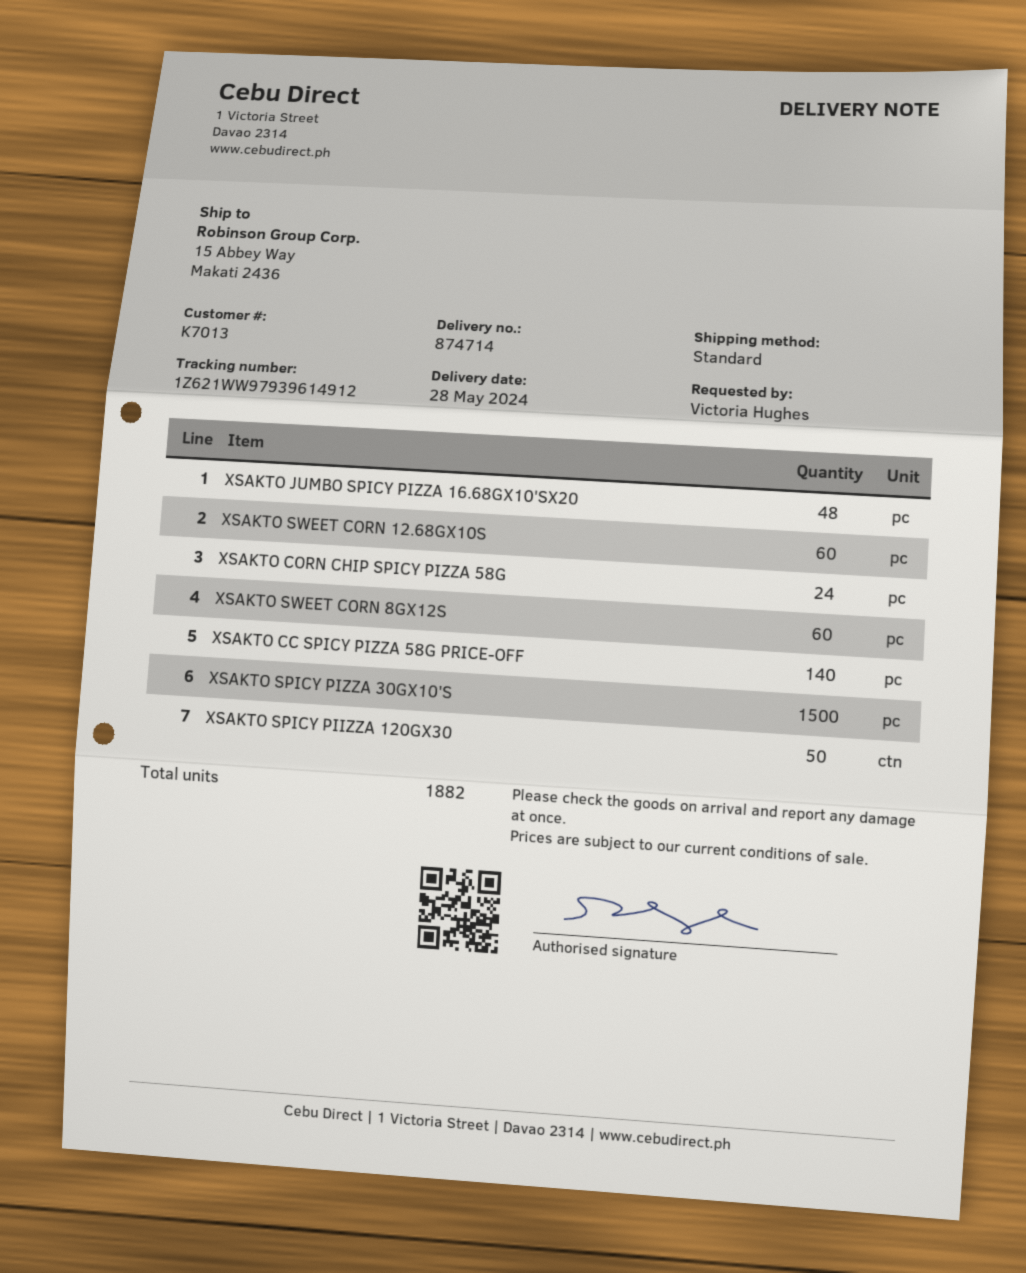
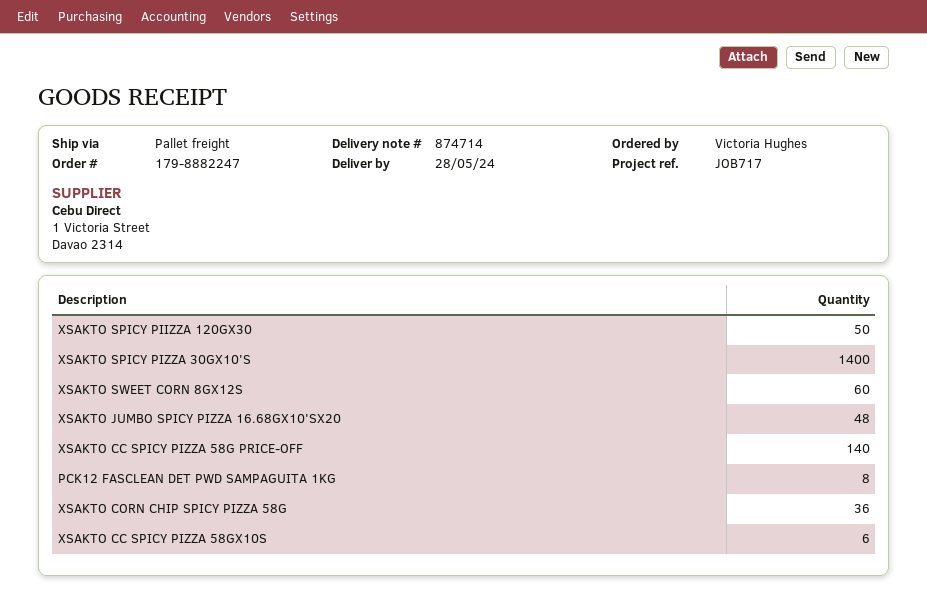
shipping method: standard -> pallet freight
XSAKTO SWEET CORN 12.68GX10S: 60 -> none
XSAKTO CORN CHIP SPICY PIZZA 58G: 24 -> 36
XSAKTO SPICY PIZZA 30GX10'S: 1500 -> 1400
PCK12 FASCLEAN DET PWD SAMPAGUITA 1KG: none -> 8
XSAKTO CC SPICY PIZZA 58GX10S: none -> 6

